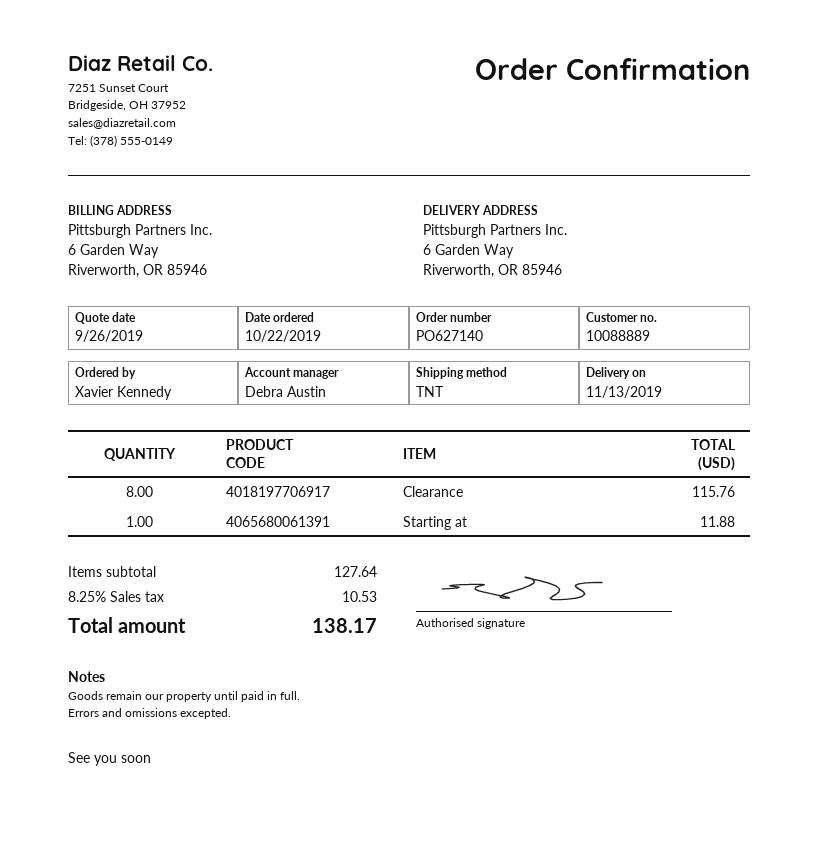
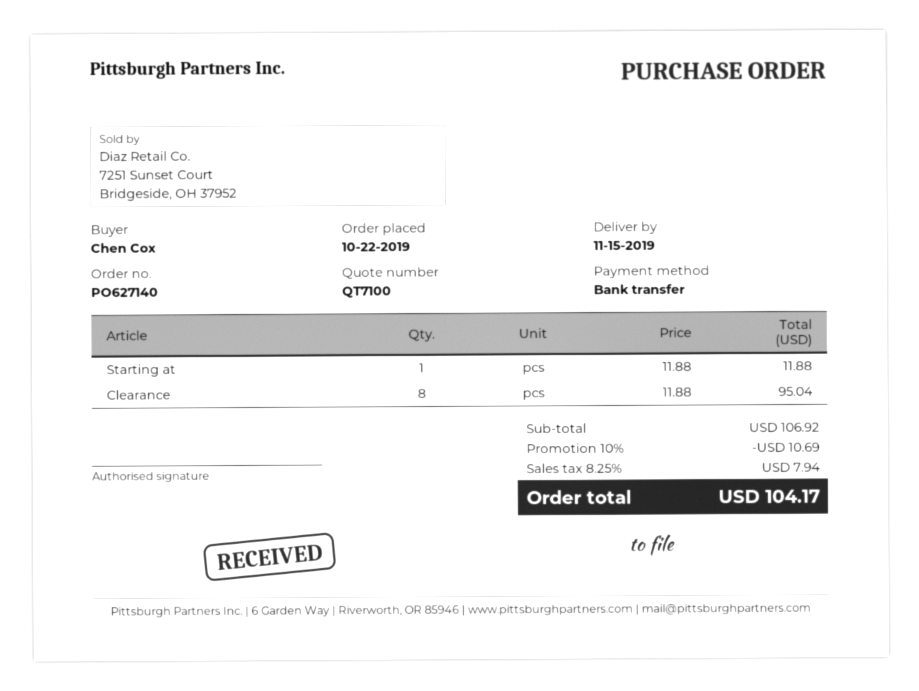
delivery date: 2019-11-13 -> 2019-11-15
ordered by: Xavier Kennedy -> Chen Cox
Clearance: 8 for 115.76 -> 8 for 95.04
subtotal: 127.64 -> 106.92
discount: none -> 10% = 10.69
tax: 8.25% = 10.53 -> 8.25% = 7.94
total: 138.17 -> 104.17

